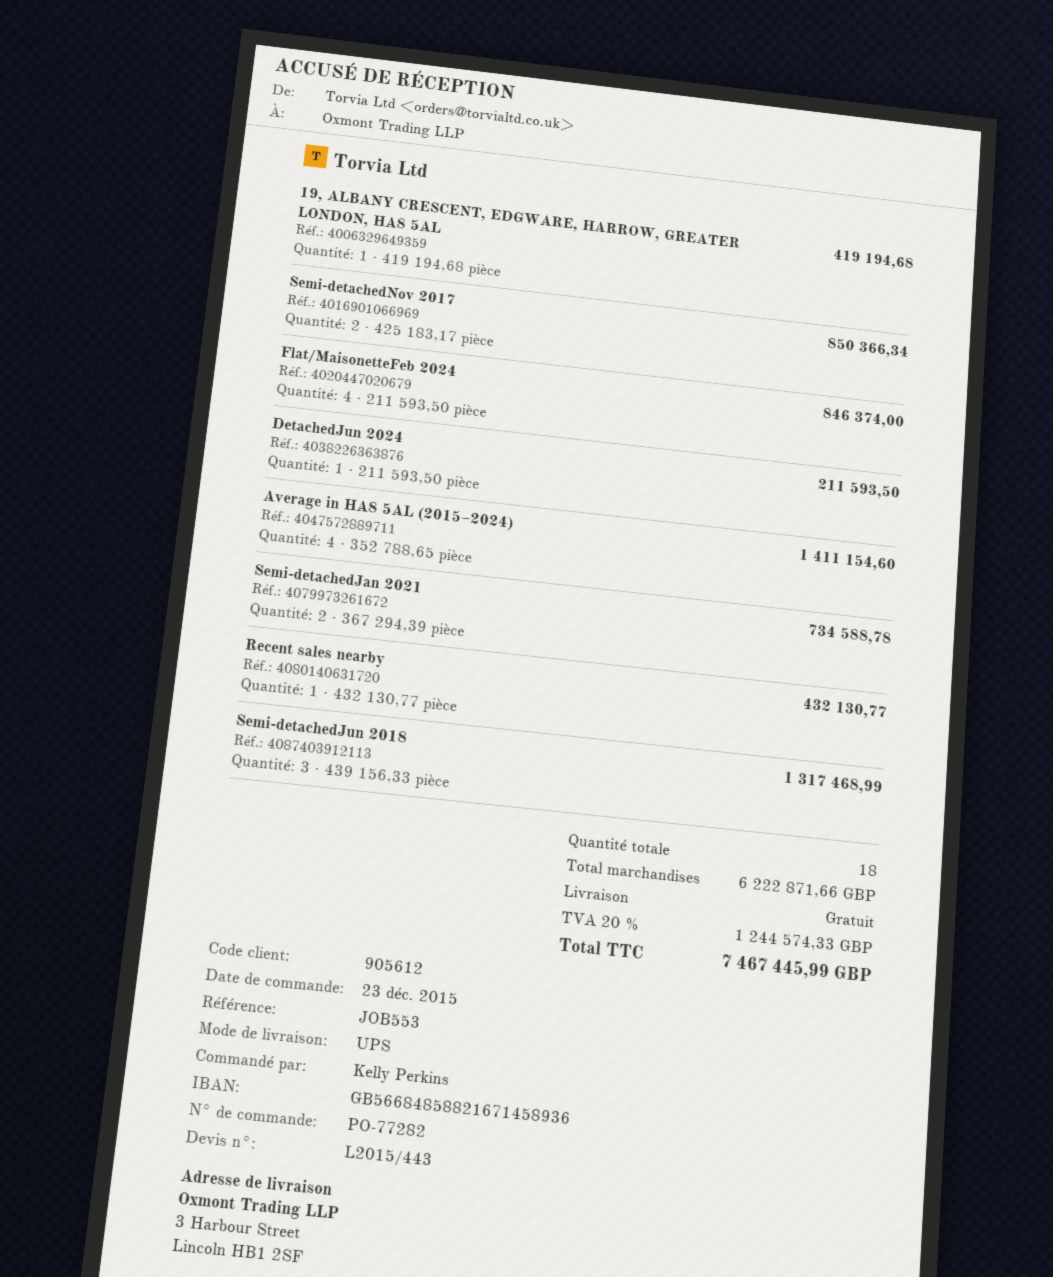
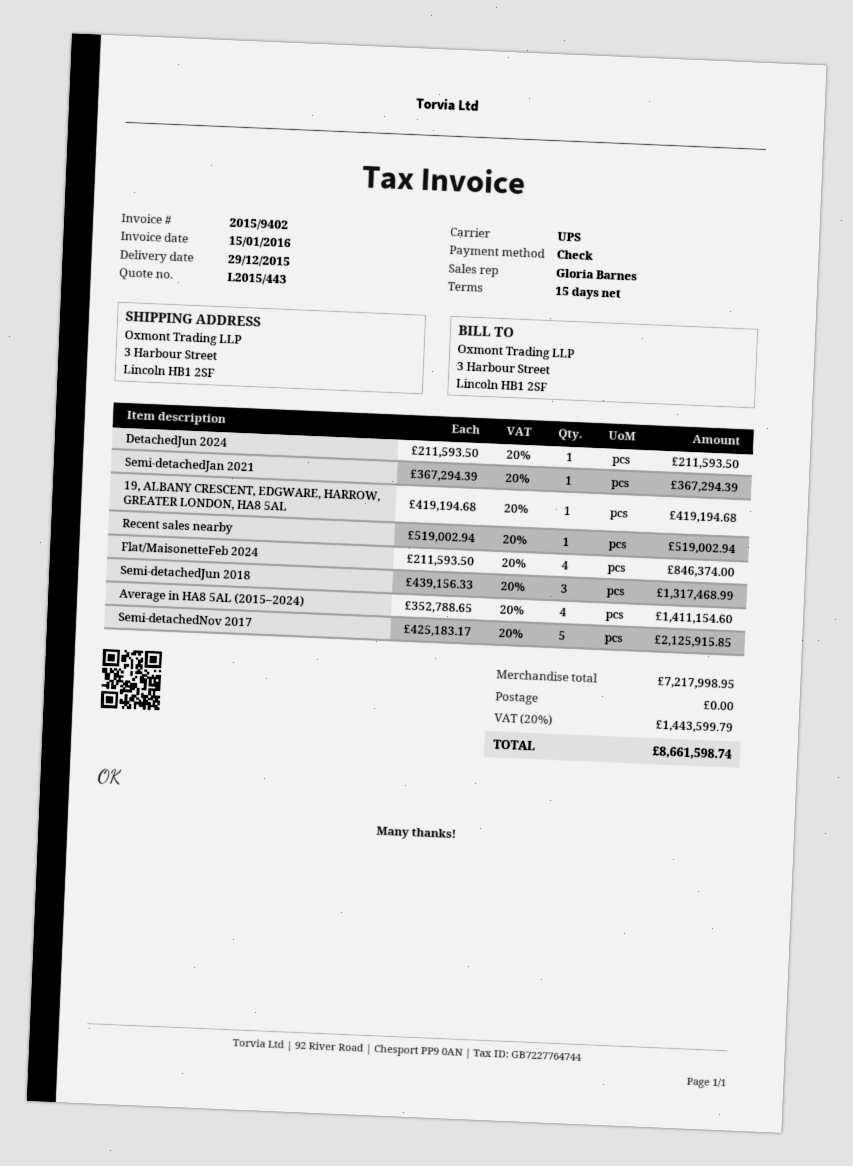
Semi-detachedNov 2017: 2 x 425183.17 = 850366.34 -> 5 x 425183.17 = 2125915.85
Semi-detachedJan 2021: 2 x 367294.39 = 734588.78 -> 1 x 367294.39 = 367294.39
Recent sales nearby: 1 x 432130.77 = 432130.77 -> 1 x 519002.94 = 519002.94
subtotal: 6222871.66 -> 7217998.95
tax: 20% = 1244574.33 -> 20% = 1443599.79
total: 7467445.99 -> 8661598.74

